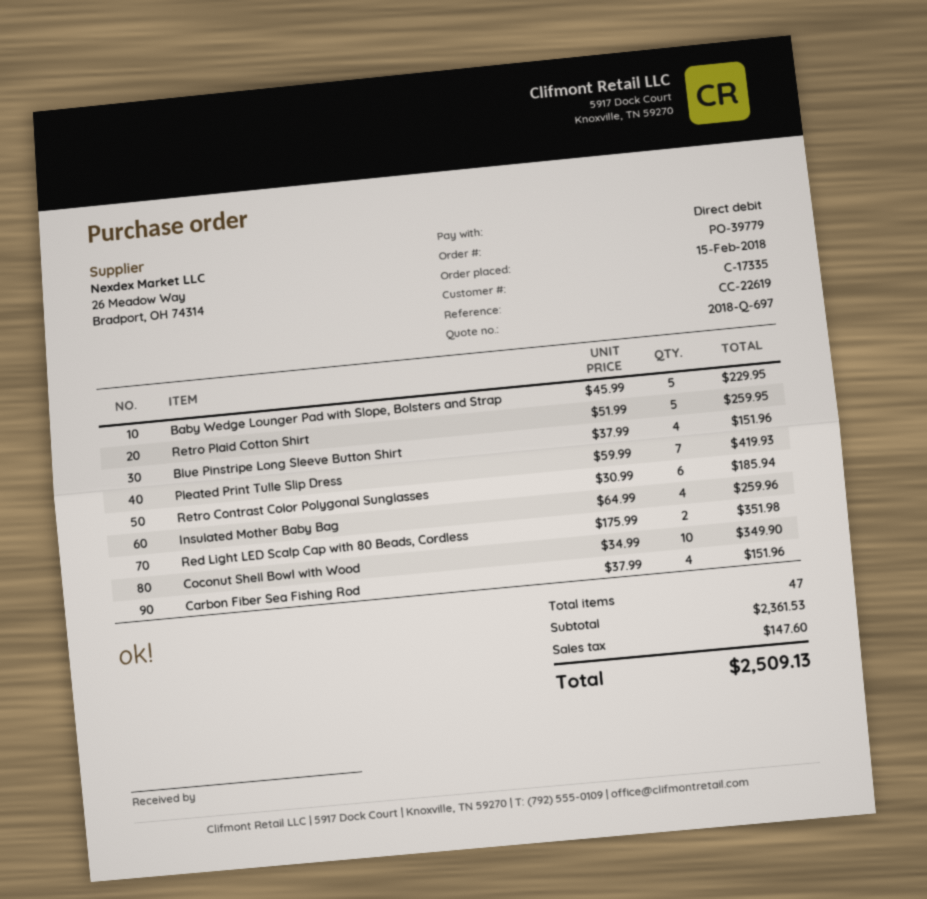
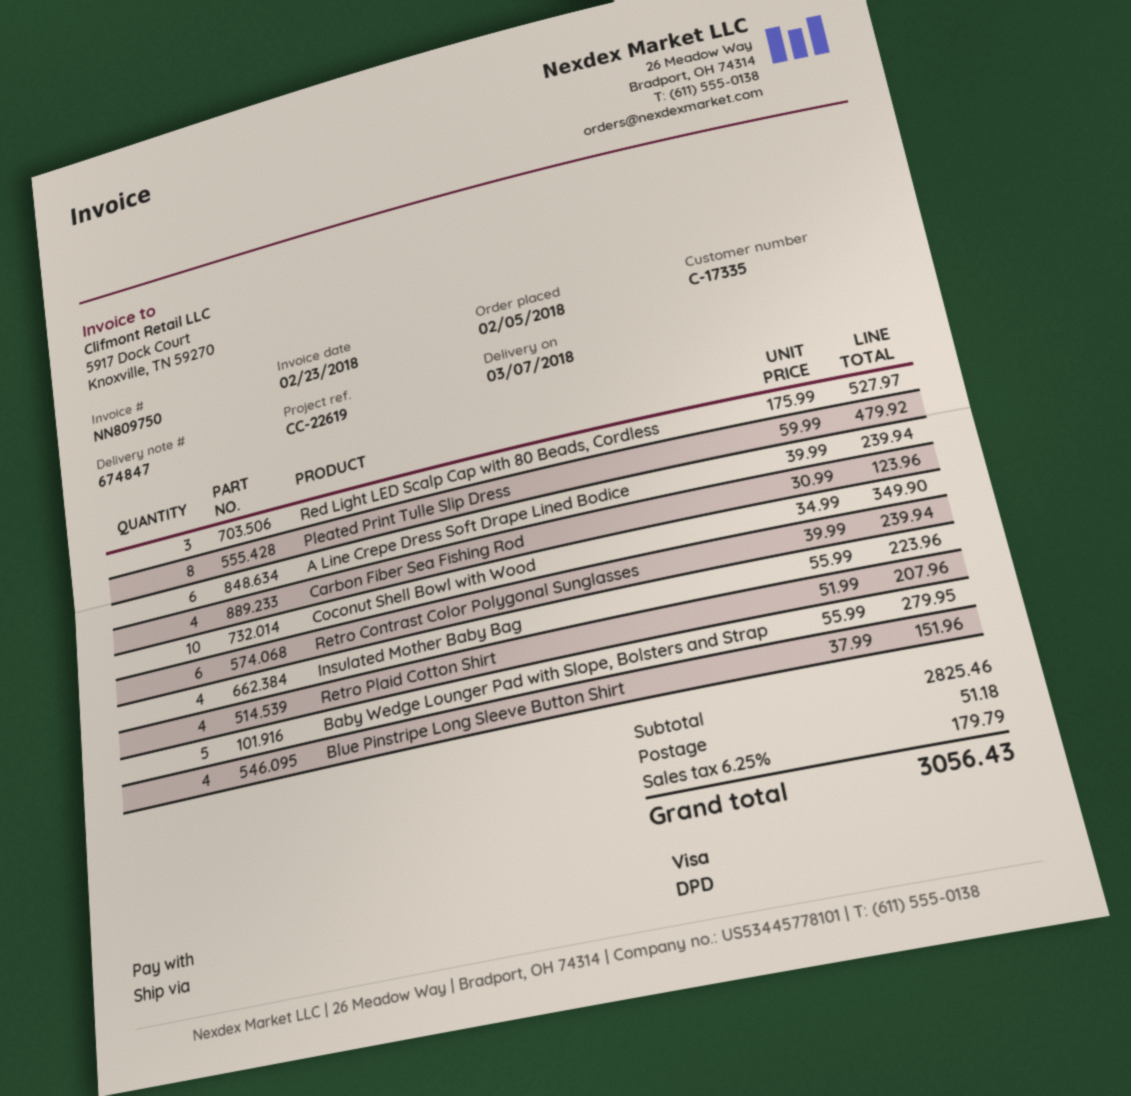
order date: 2018-02-15 -> 2018-02-05
payment method: direct debit -> Visa
Baby Wedge Lounger Pad with Slope, Bolsters and Strap: 5 x 45.99 = 229.95 -> 5 x 55.99 = 279.95
Retro Plaid Cotton Shirt: 5 x 51.99 = 259.95 -> 4 x 51.99 = 207.96
Pleated Print Tulle Slip Dress: 7 x 59.99 = 419.93 -> 8 x 59.99 = 479.92
Retro Contrast Color Polygonal Sunglasses: 6 x 30.99 = 185.94 -> 6 x 39.99 = 239.94
Insulated Mother Baby Bag: 4 x 64.99 = 259.96 -> 4 x 55.99 = 223.96
Red Light LED Scalp Cap with 80 Beads, Cordless: 2 x 175.99 = 351.98 -> 3 x 175.99 = 527.97
Carbon Fiber Sea Fishing Rod: 4 x 37.99 = 151.96 -> 4 x 30.99 = 123.96
A Line Crepe Dress Soft Drape Lined Bodice: none -> 6 x 39.99 = 239.94
subtotal: 2361.53 -> 2825.46
shipping: none -> 51.18
tax: 147.60 -> 179.79
total: 2509.13 -> 3056.43

